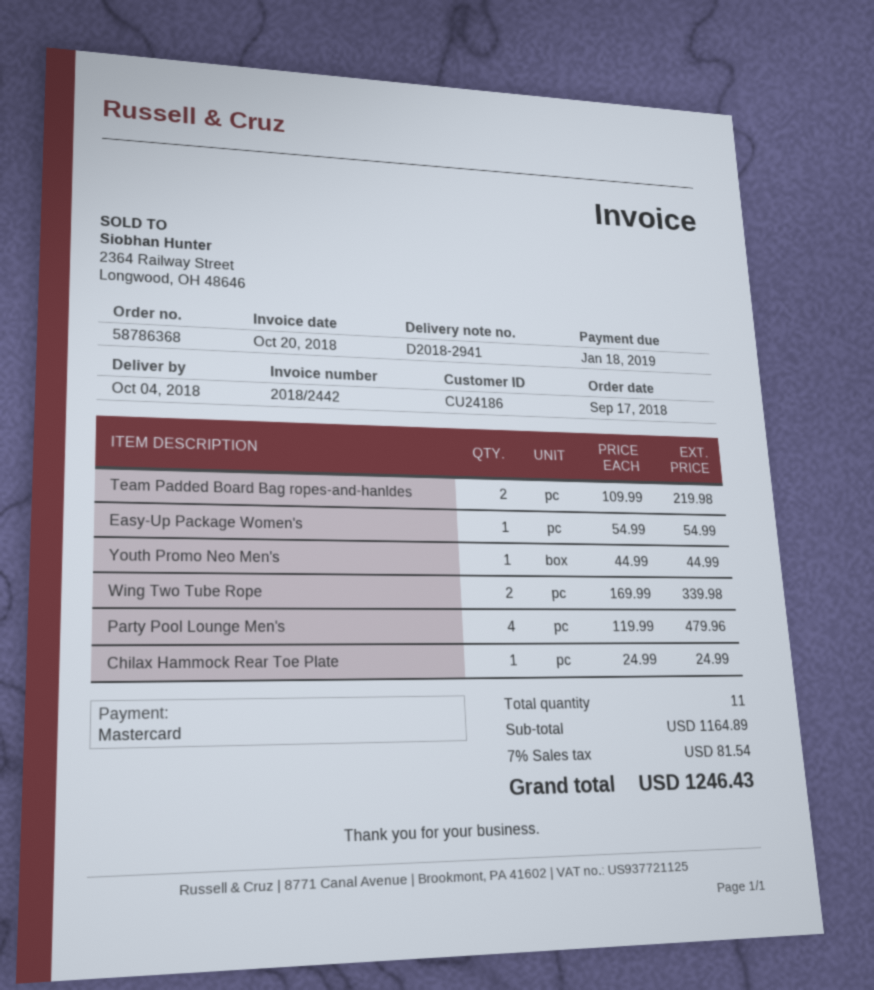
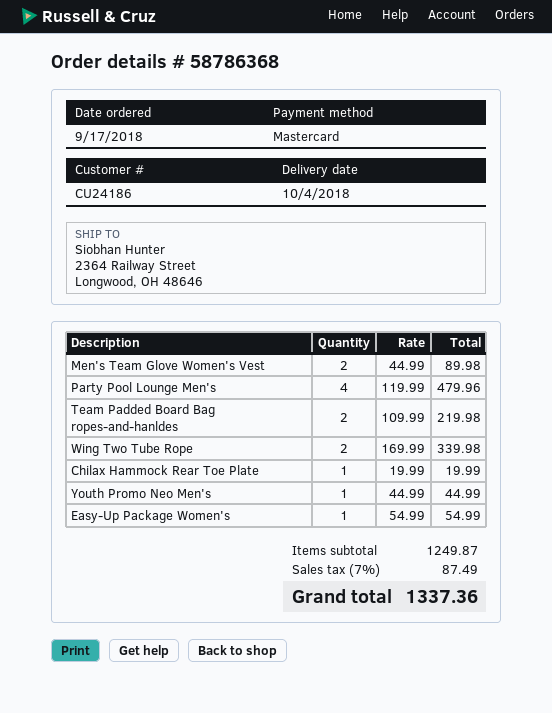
Chilax Hammock Rear Toe Plate: 1 x 24.99 = 24.99 -> 1 x 19.99 = 19.99
Men's Team Glove Women's Vest: none -> 2 x 44.99 = 89.98
subtotal: 1164.89 -> 1249.87
tax: 7% = 81.54 -> 7% = 87.49
total: 1246.43 -> 1337.36

